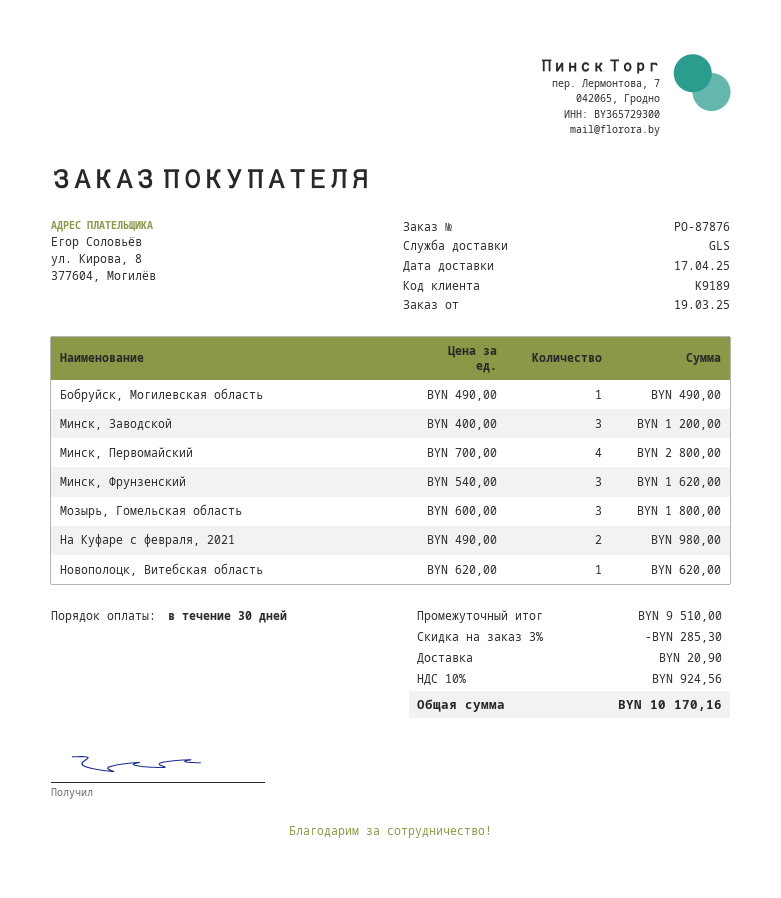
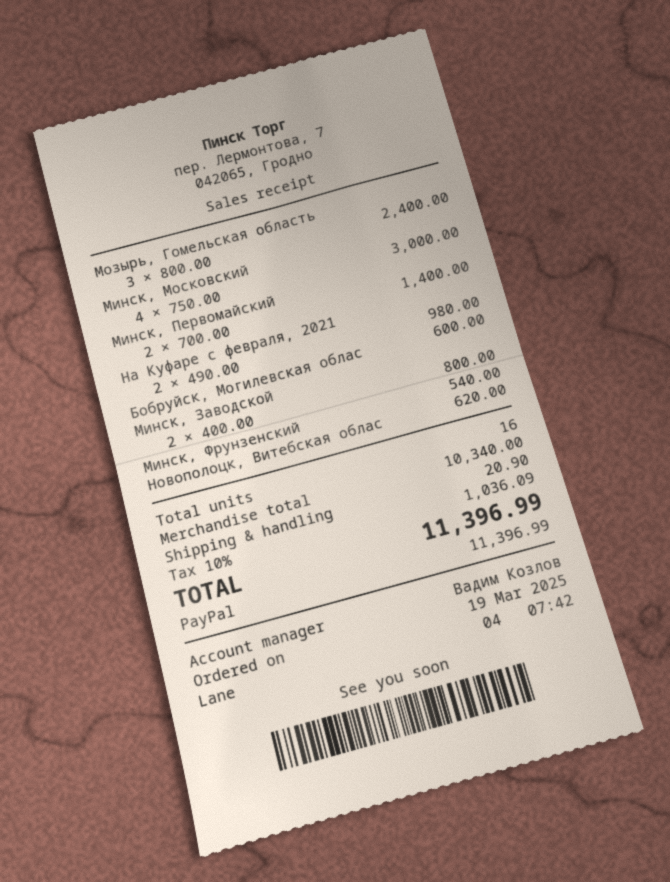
Бобруйск, Могилевская область: 1 x 490.00 = 490.00 -> 1 x 600.00 = 600.00
Минск, Заводской: 3 x 400.00 = 1200.00 -> 2 x 400.00 = 800.00
Минск, Первомайский: 4 x 700.00 = 2800.00 -> 2 x 700.00 = 1400.00
Минск, Фрунзенский: 3 x 540.00 = 1620.00 -> 1 x 540.00 = 540.00
Мозырь, Гомельская область: 3 x 600.00 = 1800.00 -> 3 x 800.00 = 2400.00
Минск, Московский: none -> 4 x 750.00 = 3000.00
subtotal: 9510.00 -> 10340.00
discount: 3% = 285.30 -> none
tax: 10% = 924.56 -> 10% = 1036.09
total: 10170.16 -> 11396.99

